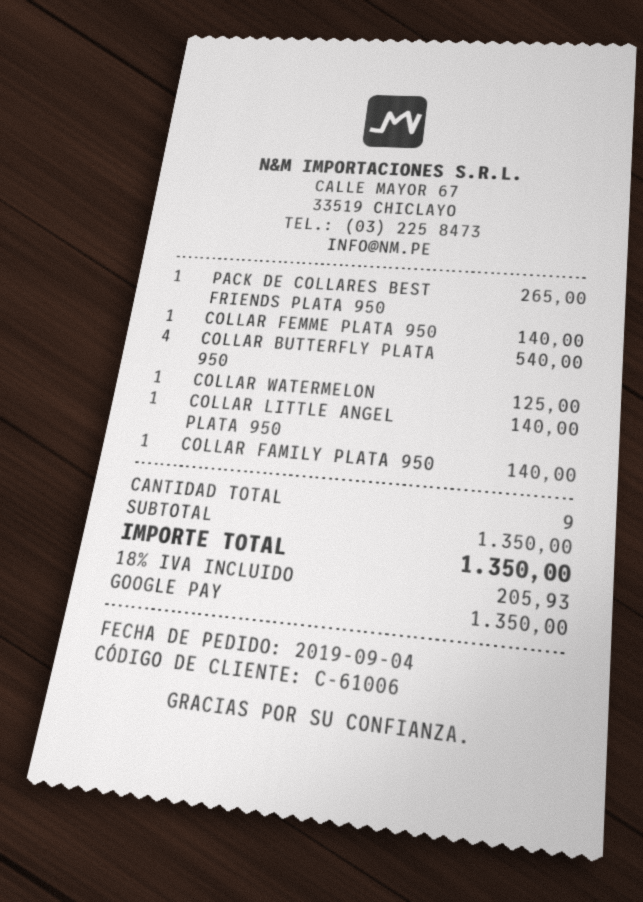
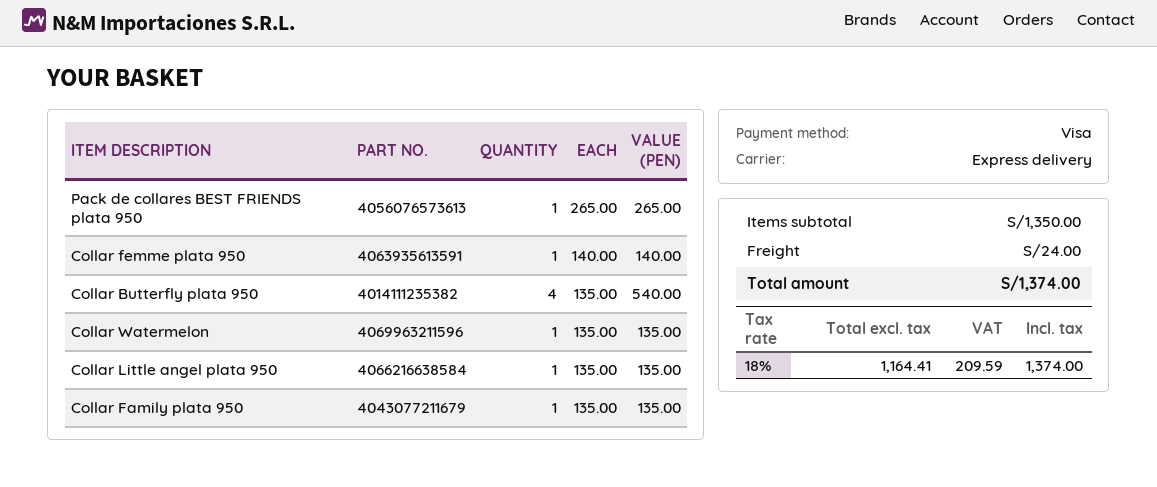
payment method: Google Pay -> Visa
COLLAR WATERMELON: 1 for 125.00 -> 1 for 135.00
COLLAR LITTLE ANGEL PLATA 950: 1 for 140.00 -> 1 for 135.00
COLLAR FAMILY PLATA 950: 1 for 140.00 -> 1 for 135.00
shipping: none -> 24.00
tax: 18% = 205.93 -> 18% = 209.59
total: 1350.00 -> 1374.00

